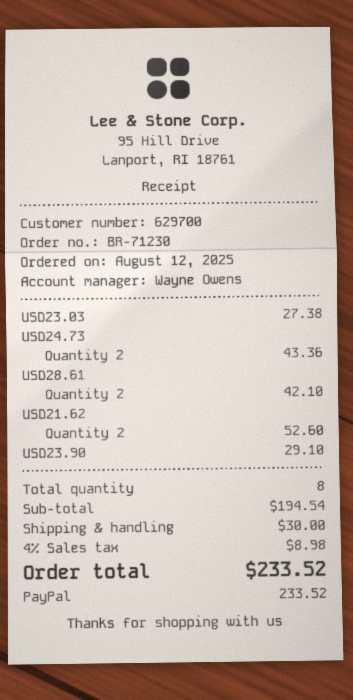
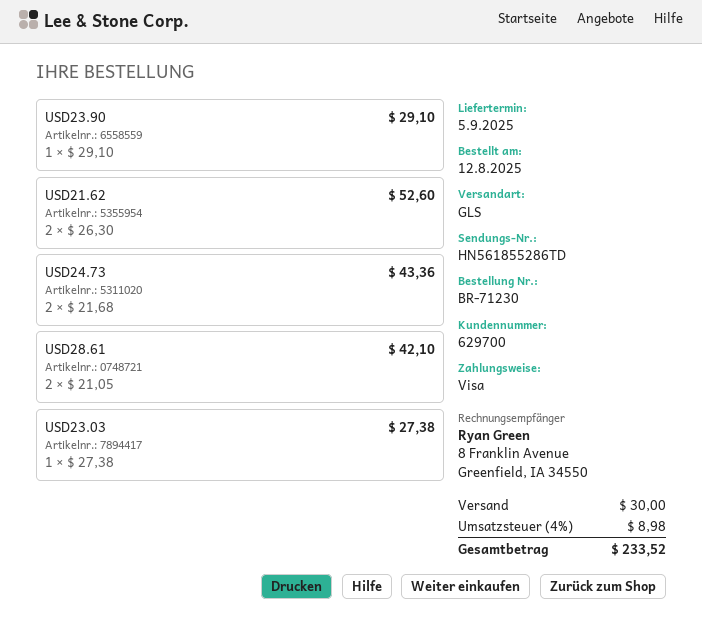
payment method: PayPal -> Visa

